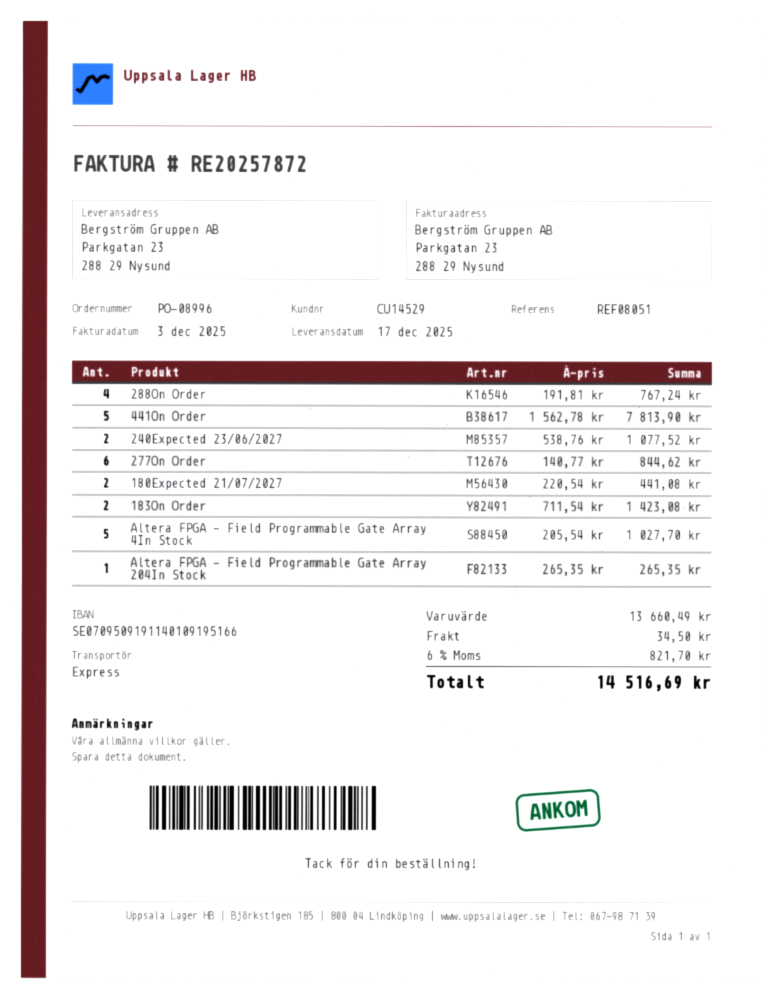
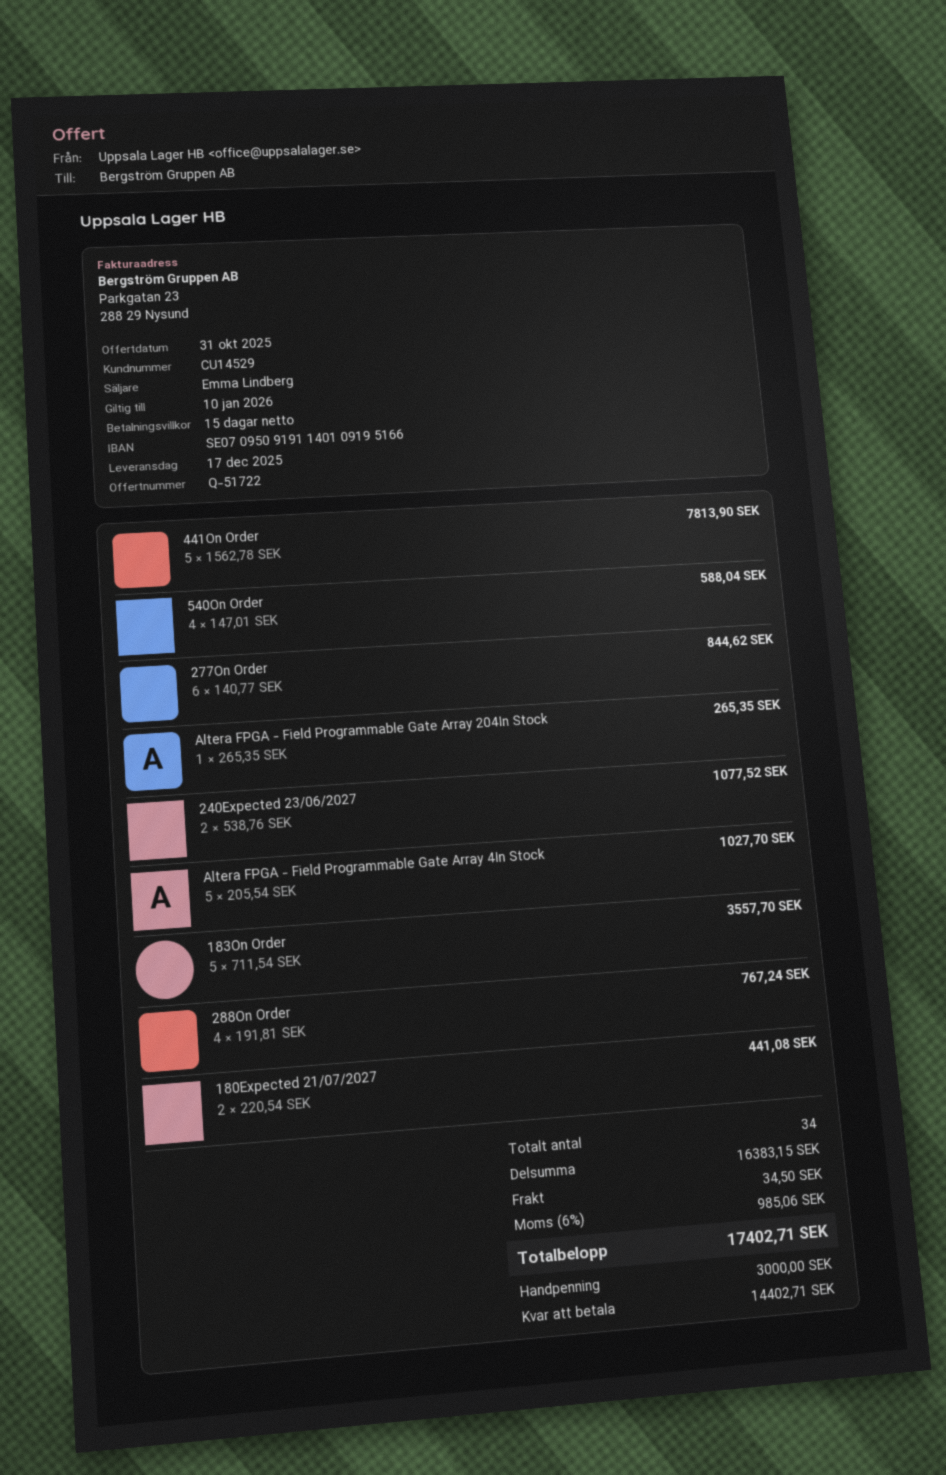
183On Order: 2 x 711.54 = 1423.08 -> 5 x 711.54 = 3557.70
540On Order: none -> 4 x 147.01 = 588.04
subtotal: 13660.49 -> 16383.15
tax: 6% = 821.70 -> 6% = 985.06
total: 14516.69 -> 17402.71

